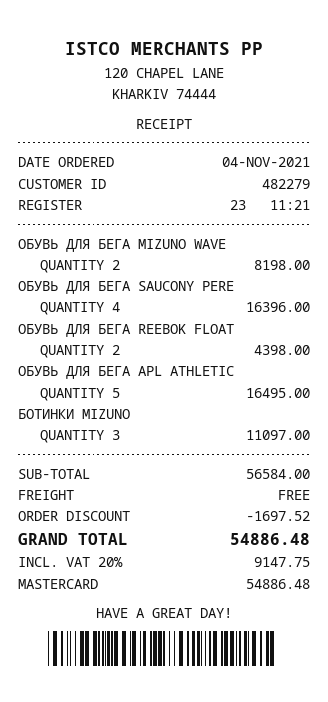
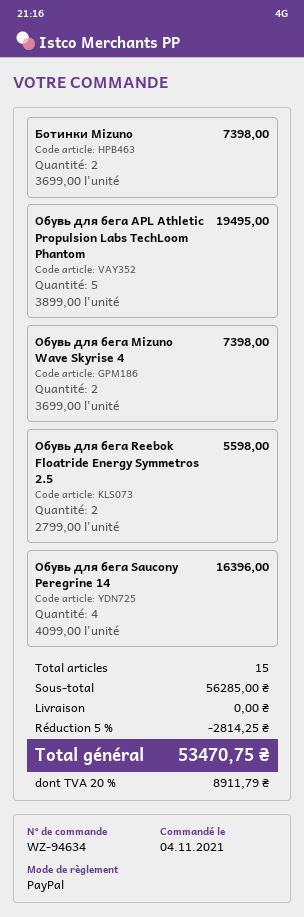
payment method: Mastercard -> PayPal
ОБУВЬ ДЛЯ БЕГА MIZUNO WAVE: 2 for 8198.00 -> 2 for 7398.00
ОБУВЬ ДЛЯ БЕГА REEBOK FLOAT: 2 for 4398.00 -> 2 for 5598.00
ОБУВЬ ДЛЯ БЕГА APL ATHLETIC: 5 for 16495.00 -> 5 for 19495.00
БОТИНКИ MIZUNO: 3 for 11097.00 -> 2 for 7398.00
subtotal: 56584.00 -> 56285.00
discount: 1697.52 -> 2814.25
tax: 20% = 9147.75 -> 20% = 8911.79
total: 54886.48 -> 53470.75

